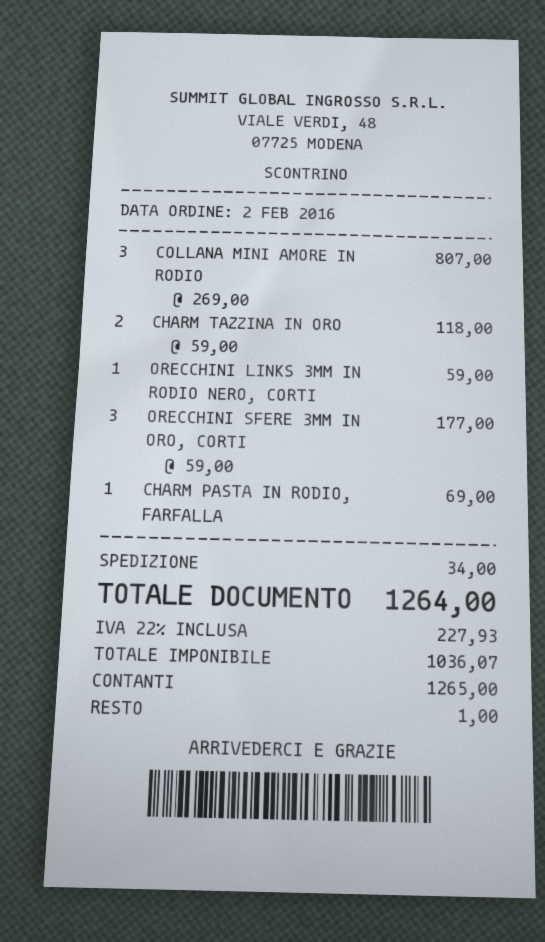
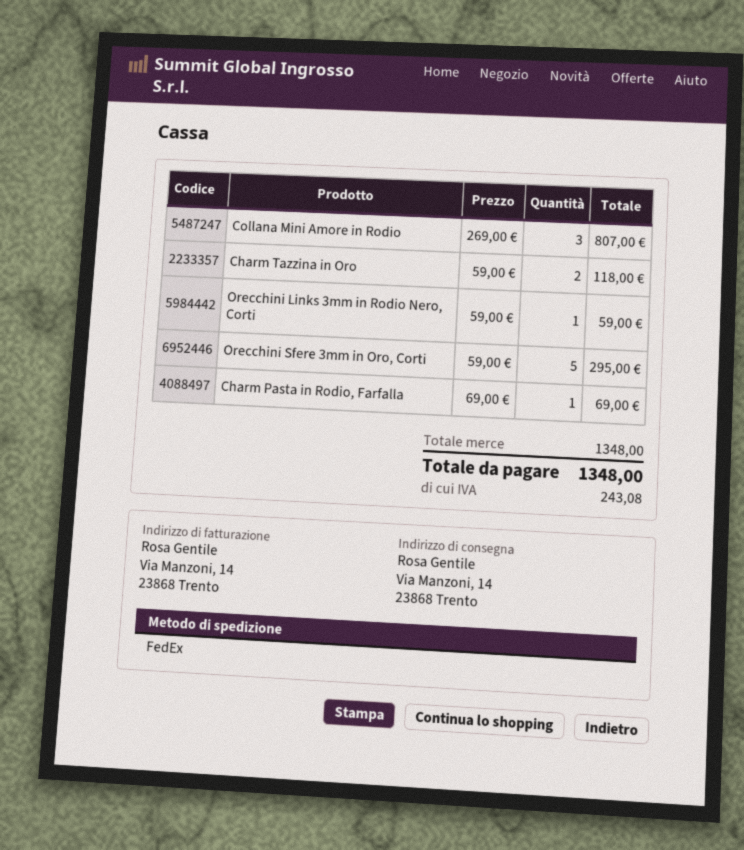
ORECCHINI SFERE 3MM IN ORO, CORTI: 3 x 59.00 = 177.00 -> 5 x 59.00 = 295.00
shipping: 34.00 -> none
tax: 227.93 -> 243.08
total: 1264.00 -> 1348.00

